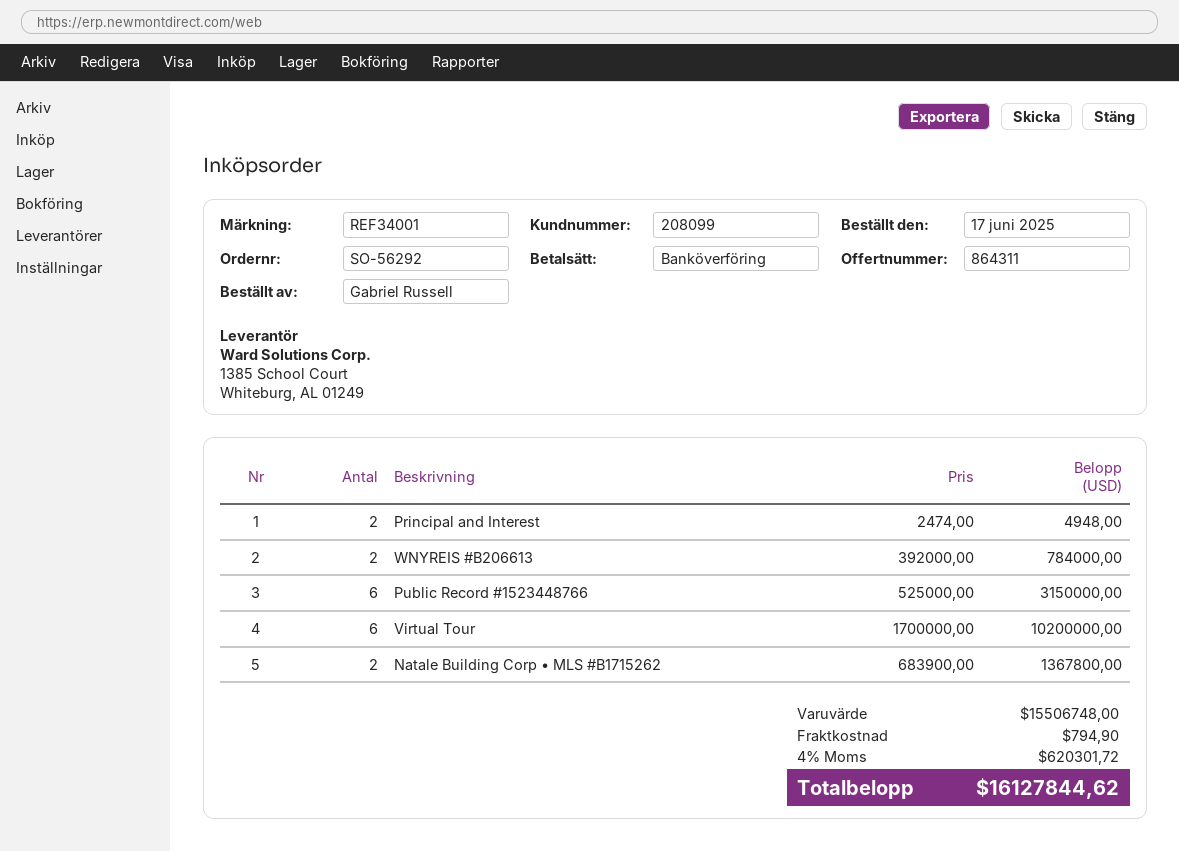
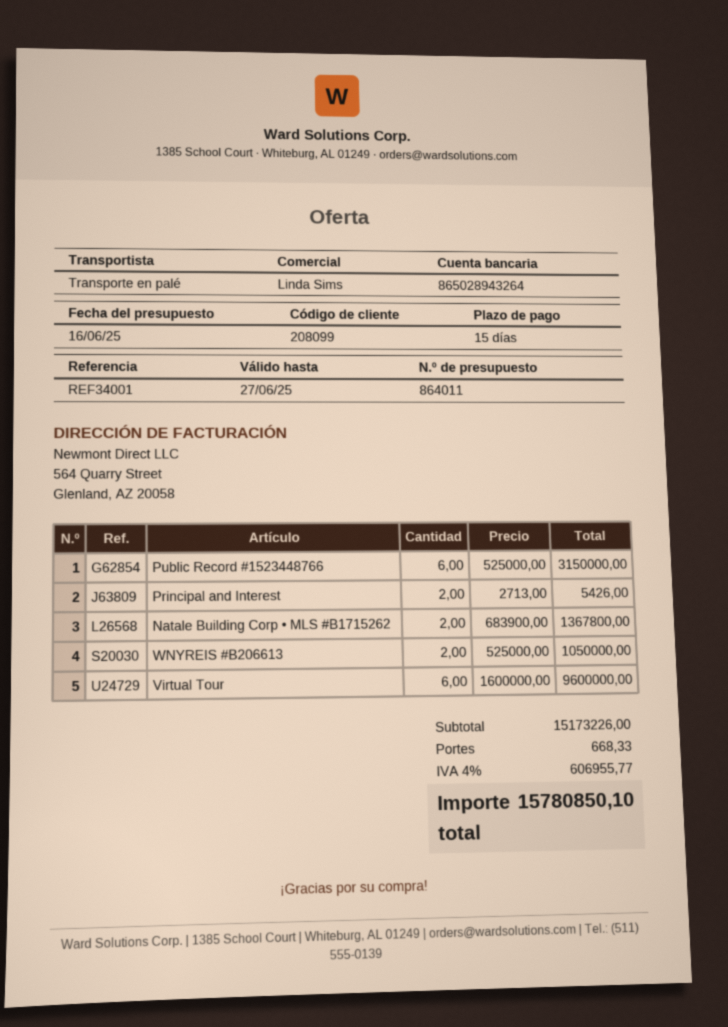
quote number: 864311 -> 864011
Principal and Interest: 2 x 2474.00 = 4948.00 -> 2 x 2713.00 = 5426.00
WNYREIS #B206613: 2 x 392000.00 = 784000.00 -> 2 x 525000.00 = 1050000.00
Virtual Tour: 6 x 1700000.00 = 10200000.00 -> 6 x 1600000.00 = 9600000.00
subtotal: 15506748.00 -> 15173226.00
shipping: 794.90 -> 668.33
tax: 4% = 620301.72 -> 4% = 606955.77
total: 16127844.62 -> 15780850.10

